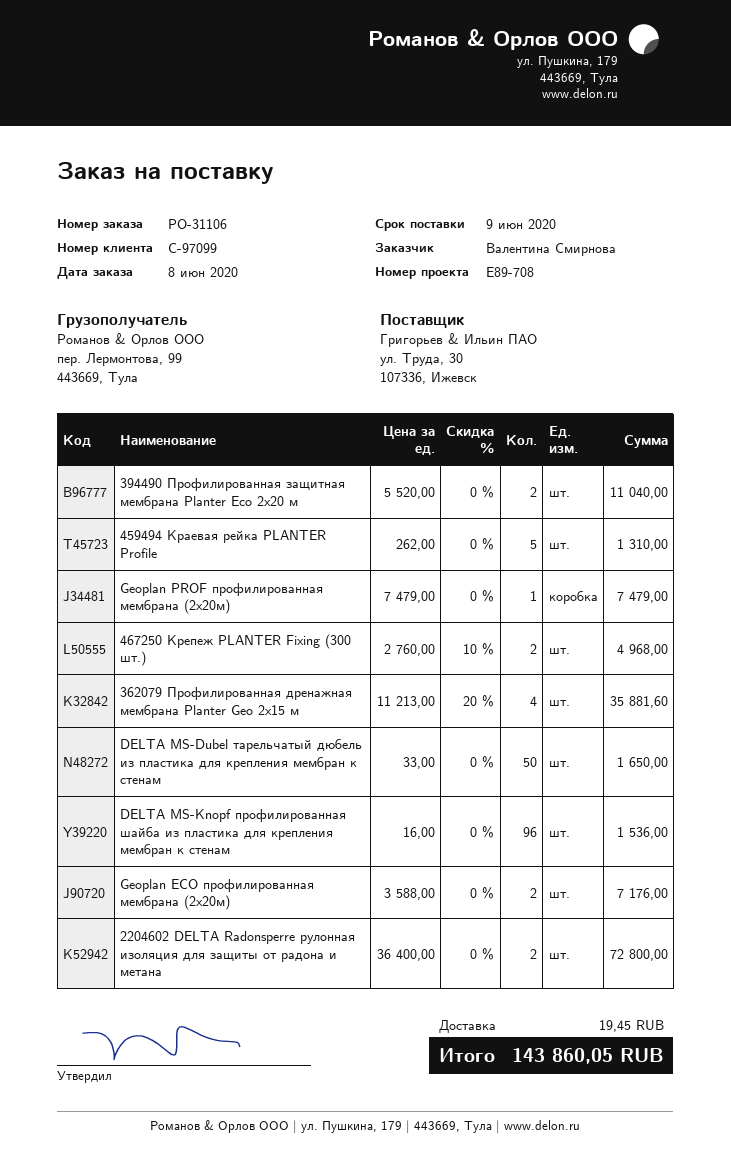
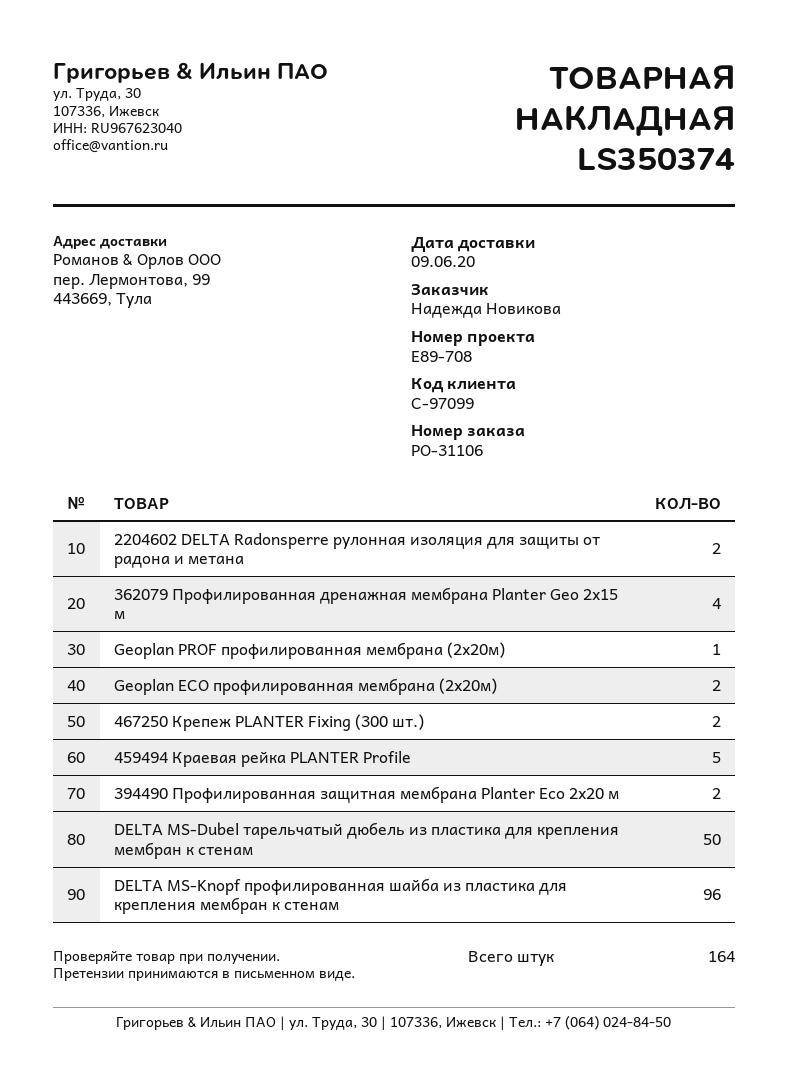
ordered by: Валентина Смирнова -> Надежда Новикова

